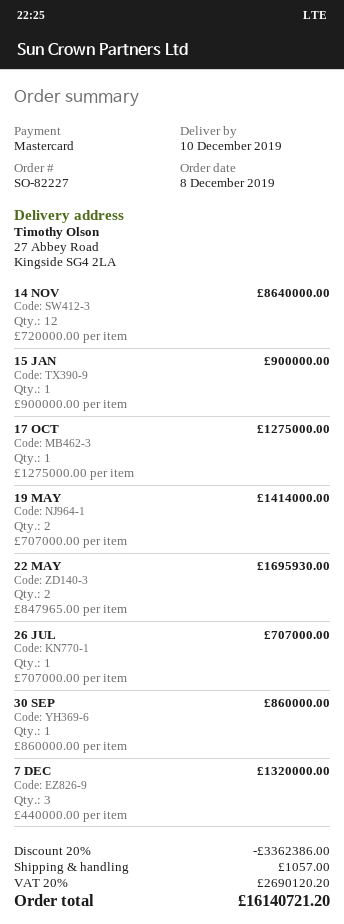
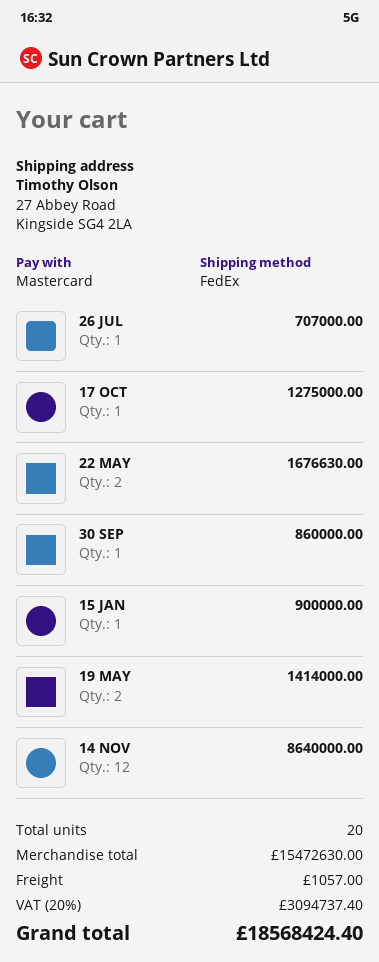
22 MAY: 2 for 1695930.00 -> 2 for 1676630.00
7 DEC: 3 for 1320000.00 -> none
discount: 20% = 3362386.00 -> none
tax: 20% = 2690120.20 -> 20% = 3094737.40
total: 16140721.20 -> 18568424.40

